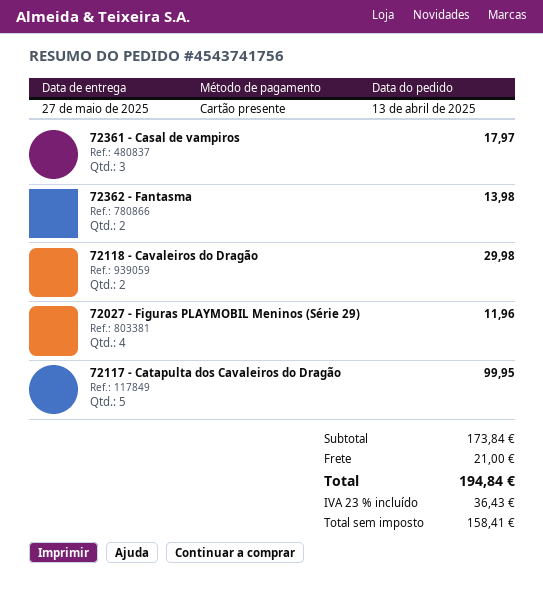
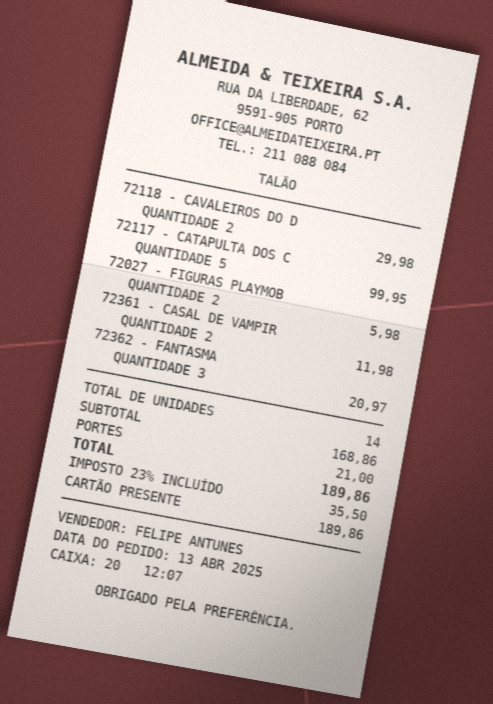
72361 - Casal de vampiros: 3 for 17.97 -> 2 for 11.98
72362 - Fantasma: 2 for 13.98 -> 3 for 20.97
72027 - Figuras PLAYMOBIL Meninos (Série 29): 4 for 11.96 -> 2 for 5.98
subtotal: 173.84 -> 168.86
tax: 23% = 36.43 -> 23% = 35.50
total: 194.84 -> 189.86

